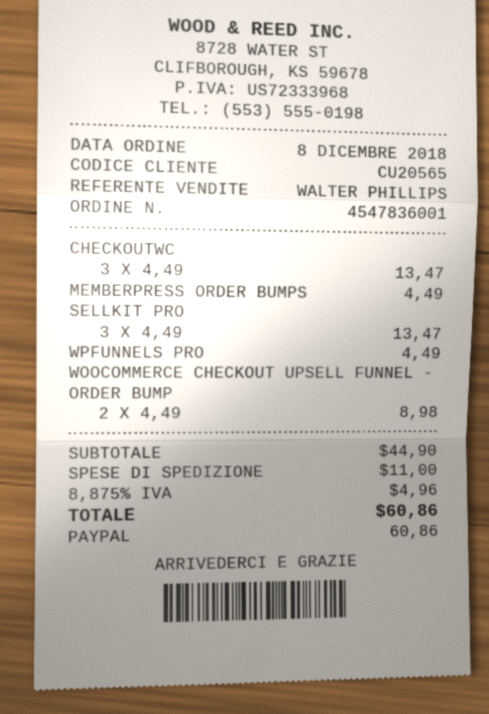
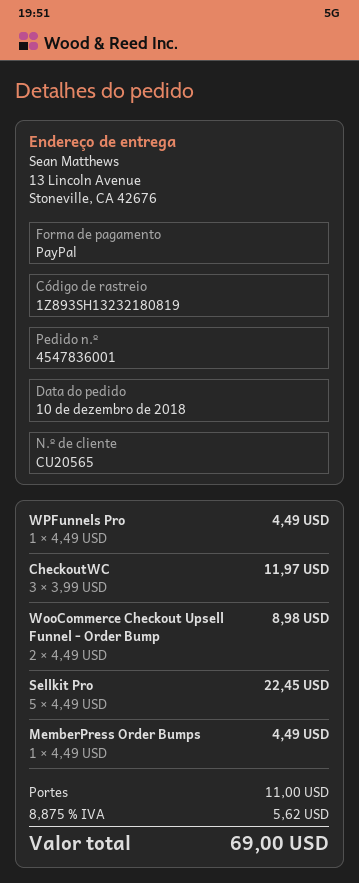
order date: 2018-12-08 -> 2018-12-10
CHECKOUTWC: 3 x 4.49 = 13.47 -> 3 x 3.99 = 11.97
SELLKIT PRO: 3 x 4.49 = 13.47 -> 5 x 4.49 = 22.45
tax: 8.875% = 4.96 -> 8.875% = 5.62
total: 60.86 -> 69.00

